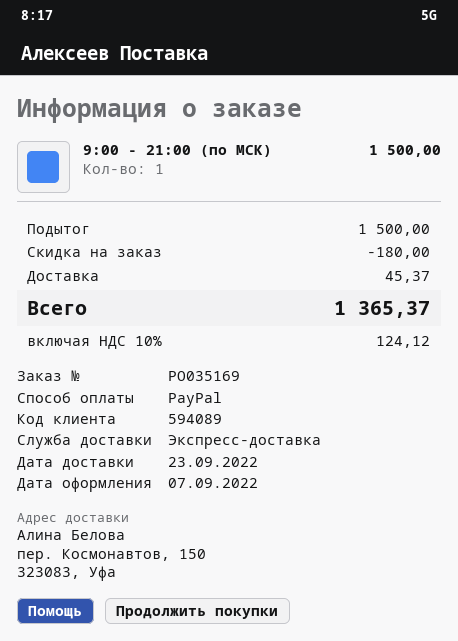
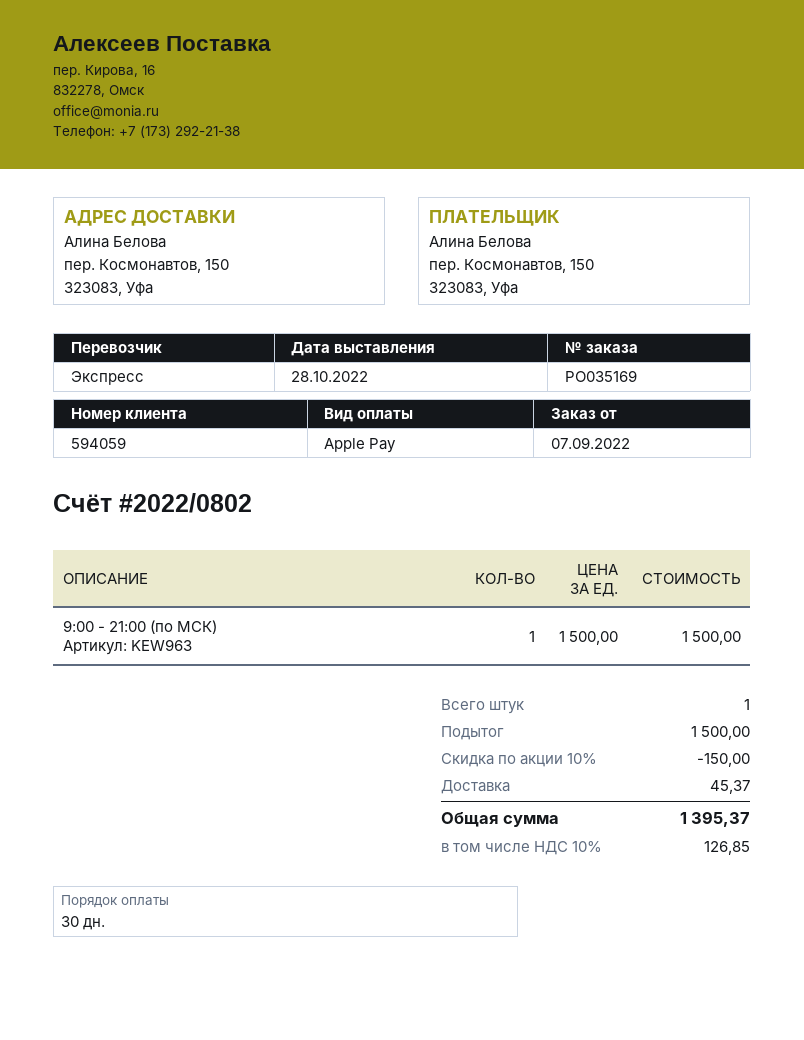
customer number: 594089 -> 594059
payment method: PayPal -> Apple Pay
discount: 180.00 -> 150.00
tax: 10% = 124.12 -> 10% = 126.85
total: 1365.37 -> 1395.37

